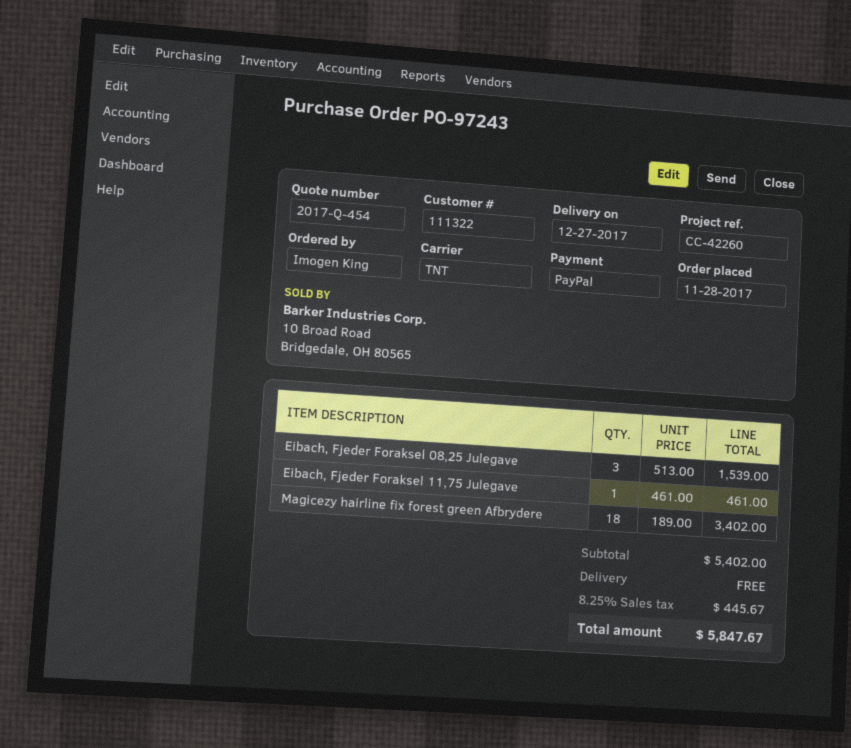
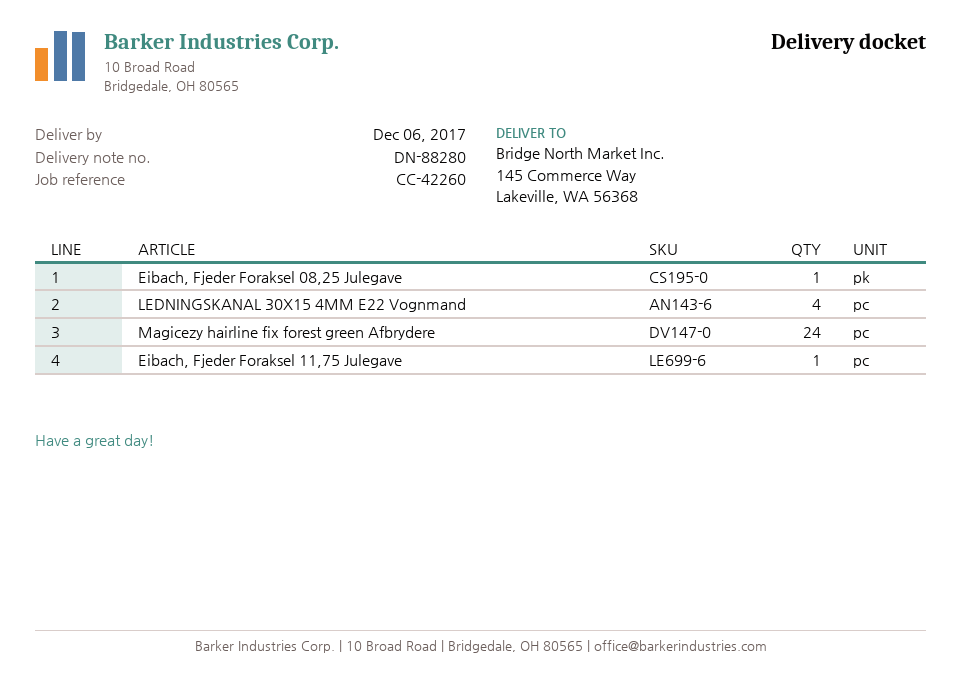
delivery date: 2017-12-27 -> 2017-12-06
Eibach, Fjeder Foraksel 08,25 Julegave: 3 -> 1
Magicezy hairline fix forest green Afbrydere: 18 -> 24
LEDNINGSKANAL 30X15 4MM E22 Vognmand: none -> 4

